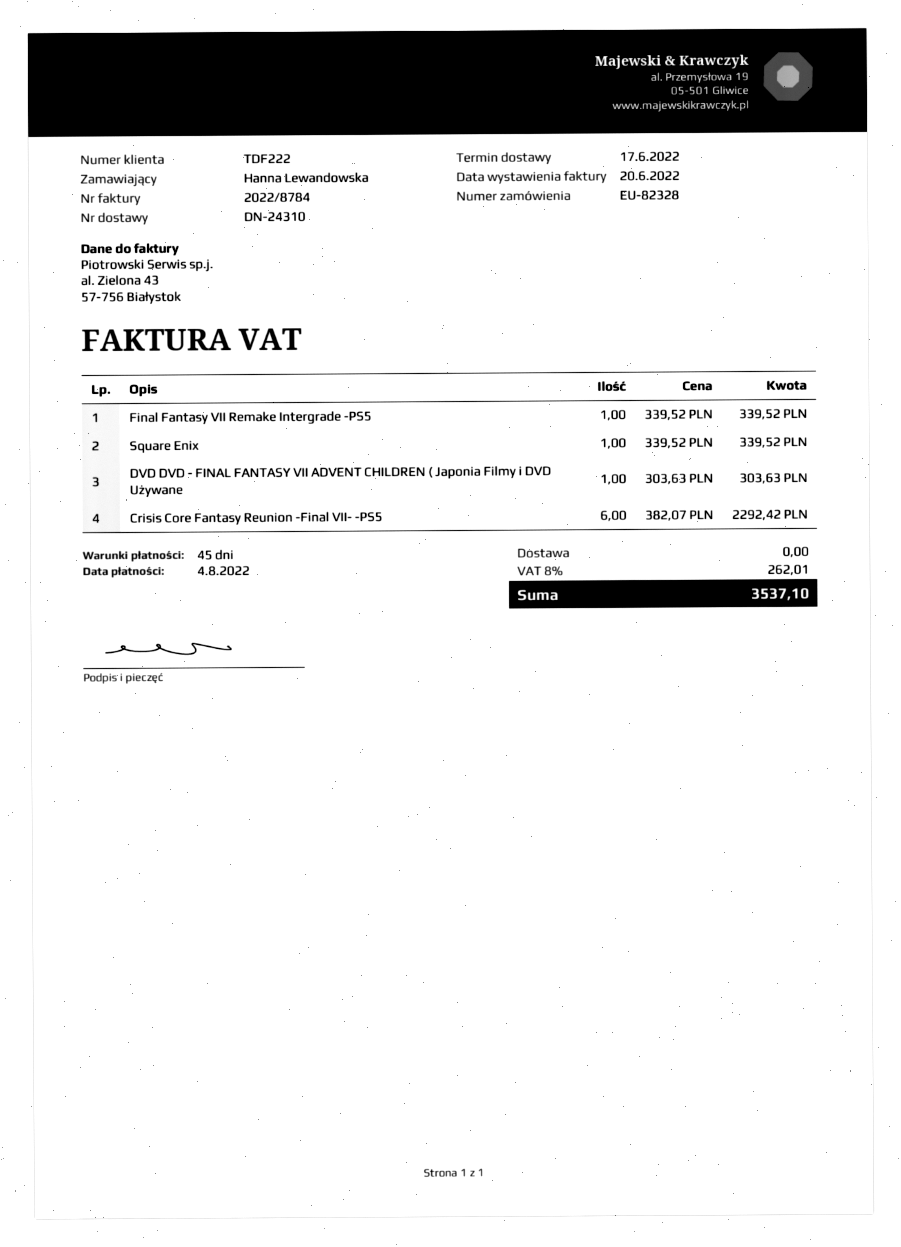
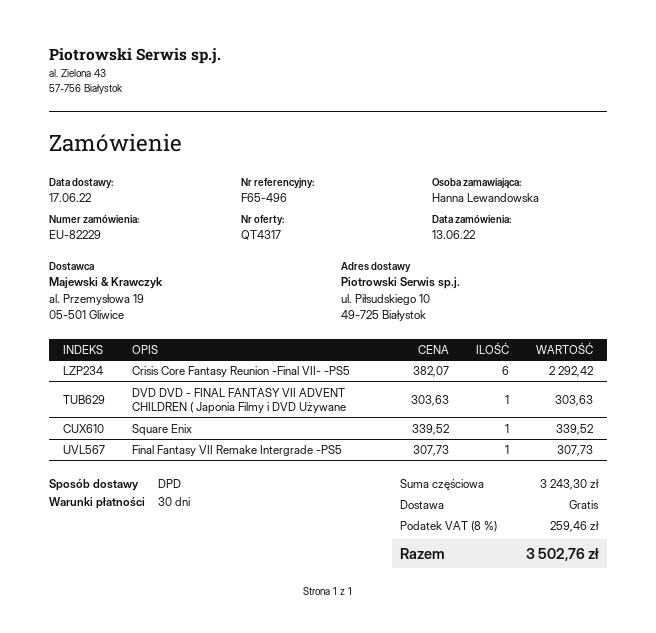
order number: EU-82328 -> EU-82229
payment terms: 45 days -> 30 days
Final Fantasy VII Remake Intergrade -PS5: 1 x 339.52 = 339.52 -> 1 x 307.73 = 307.73
tax: 8% = 262.01 -> 8% = 259.46
total: 3537.10 -> 3502.76

